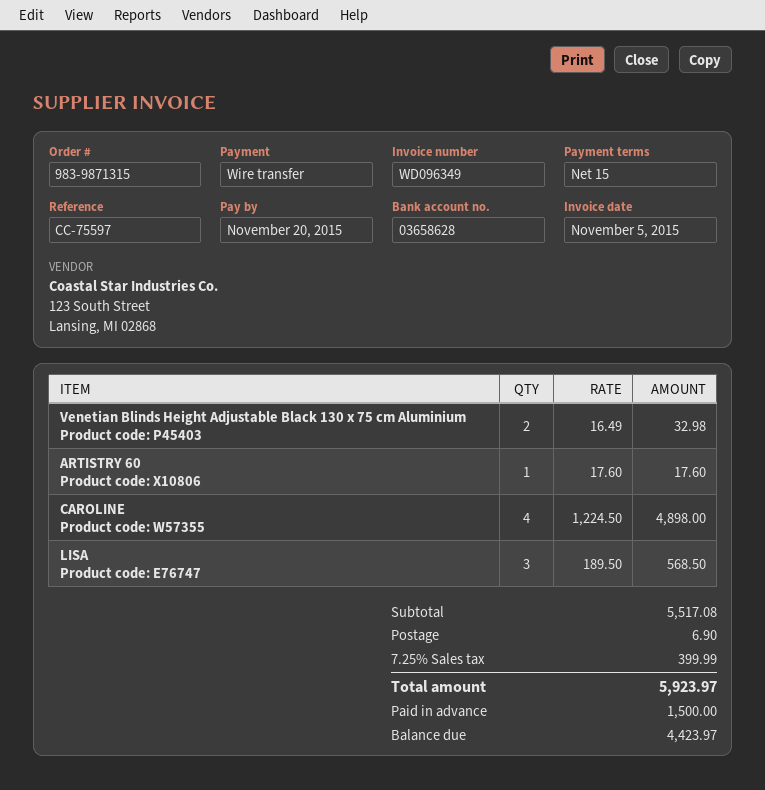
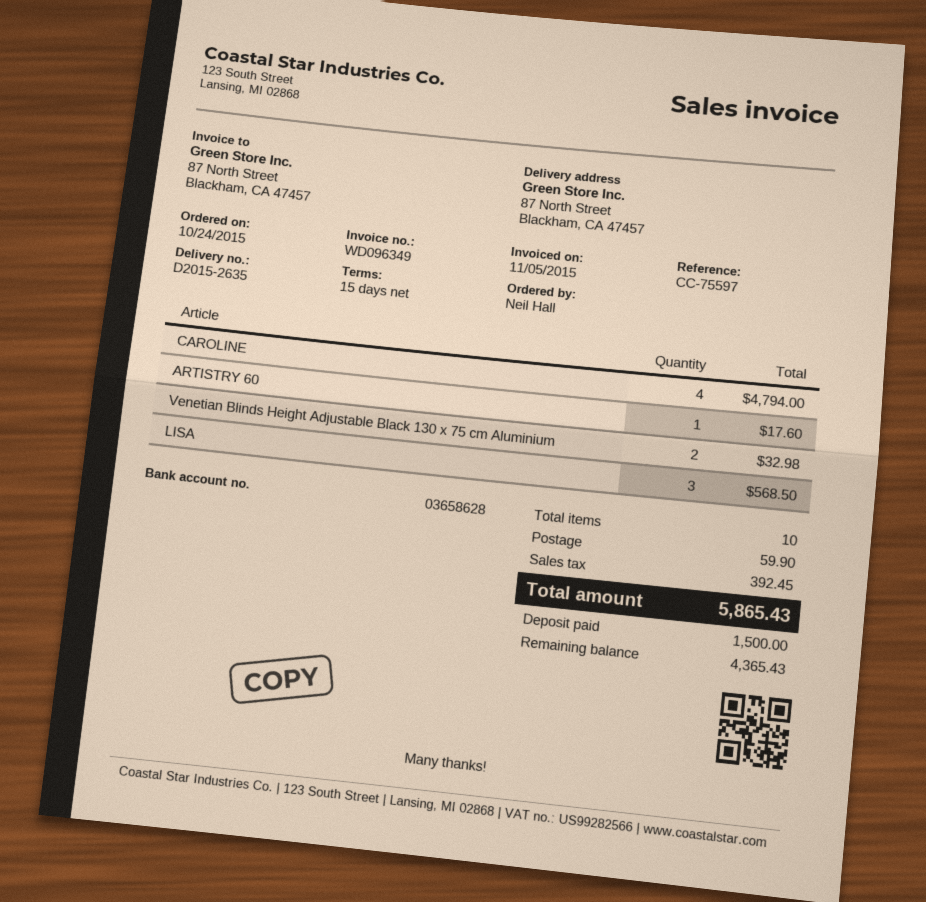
CAROLINE: 4 for 4898.00 -> 4 for 4794.00
shipping: 6.90 -> 59.90
tax: 399.99 -> 392.45
total: 5923.97 -> 5865.43
balance: 4423.97 -> 4365.43

